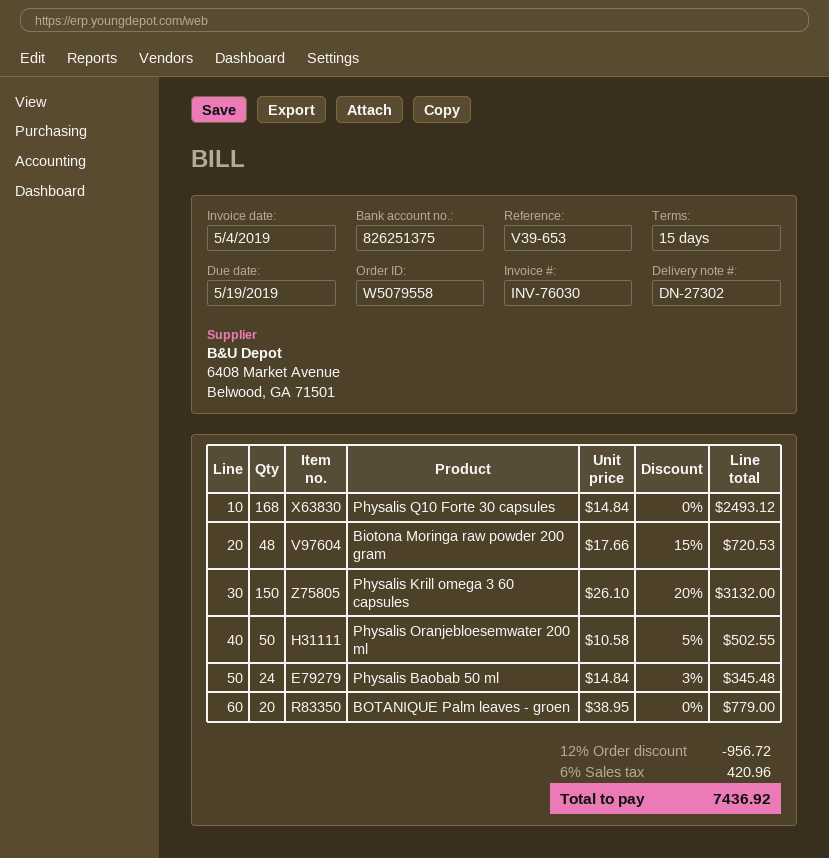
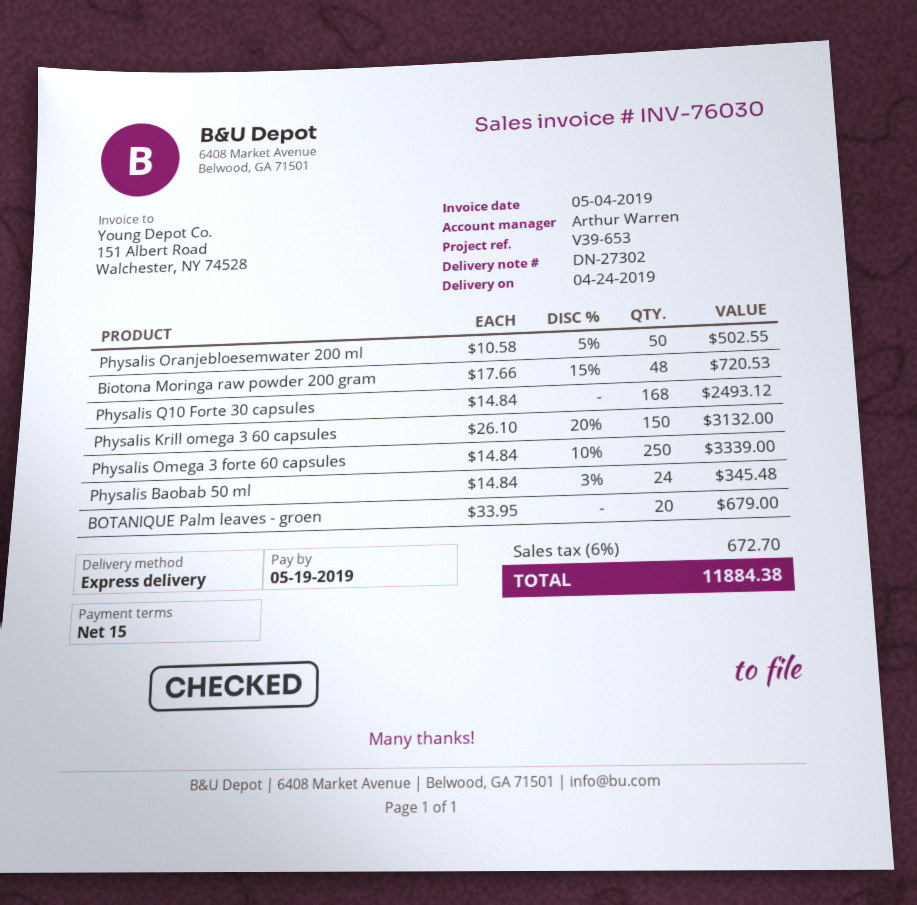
BOTANIQUE Palm leaves - groen: 20 x 38.95 = 779.00 -> 20 x 33.95 = 679.00
Physalis Omega 3 forte 60 capsules: none -> 250 x 14.84 - 10% = 3339.00
discount: 12% = 956.72 -> none
tax: 6% = 420.96 -> 6% = 672.70
total: 7436.92 -> 11884.38

